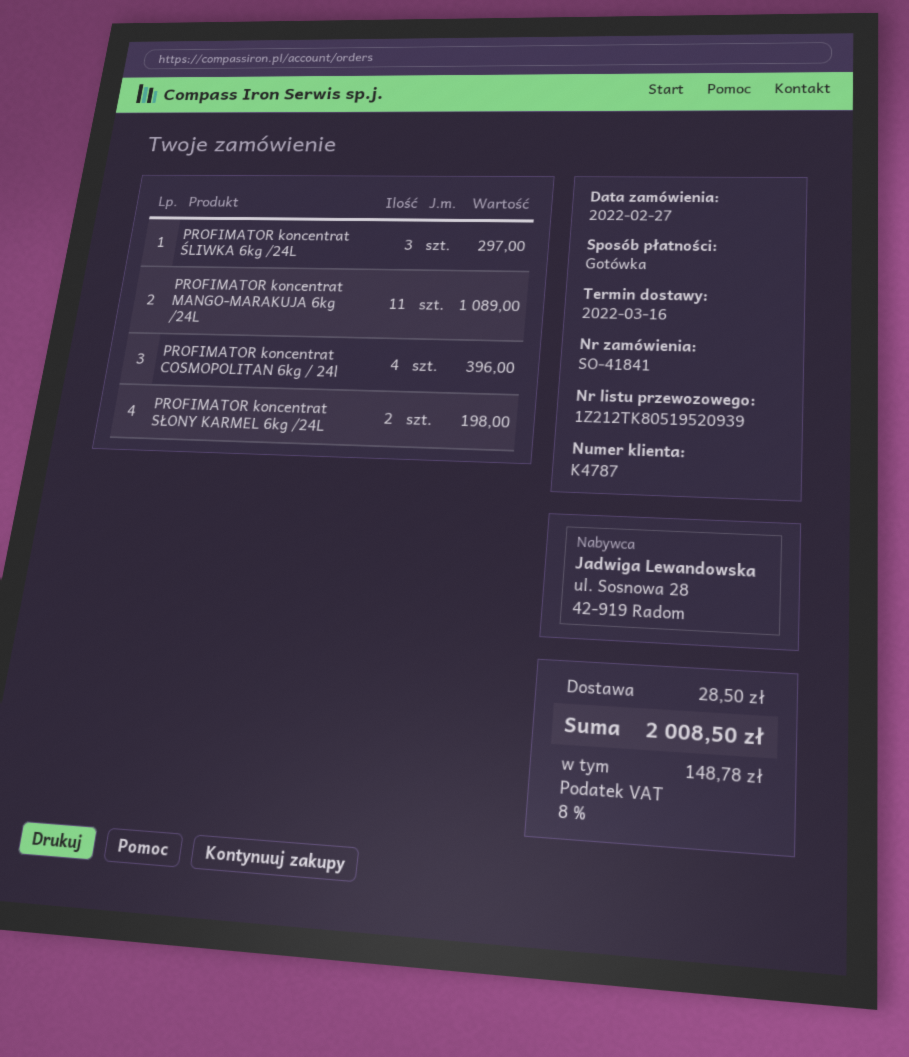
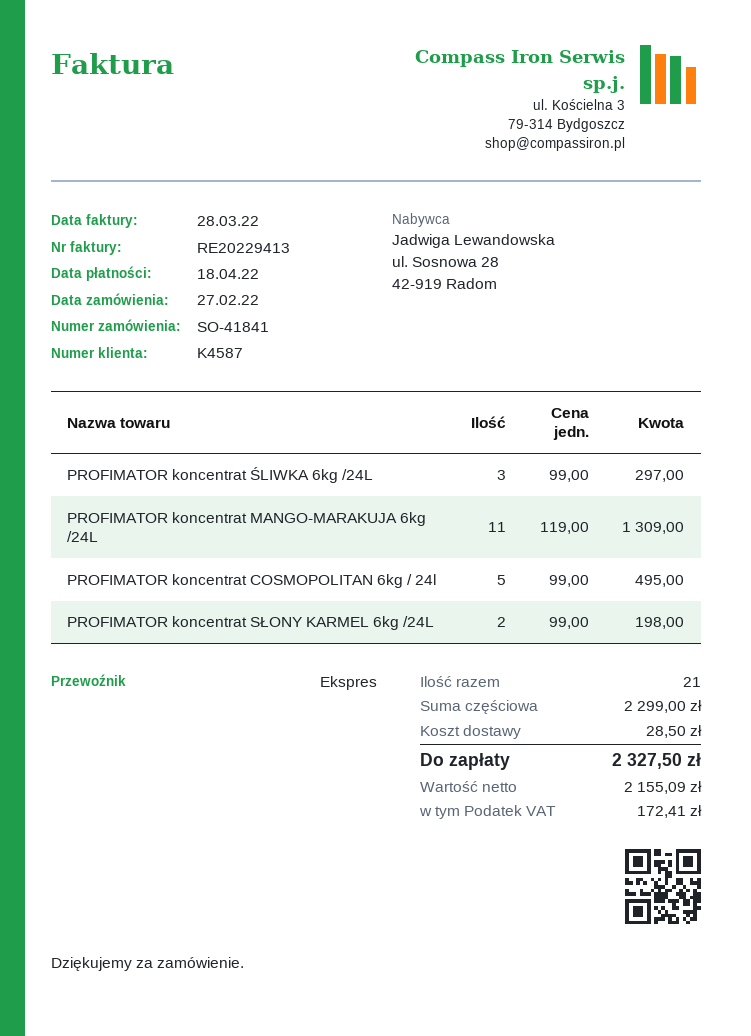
customer number: K4787 -> K4587
PROFIMATOR koncentrat MANGO-MARAKUJA 6kg /24L: 11 for 1089.00 -> 11 for 1309.00
PROFIMATOR koncentrat COSMOPOLITAN 6kg / 24l: 4 for 396.00 -> 5 for 495.00
tax: 148.78 -> 172.41
total: 2008.50 -> 2327.50

